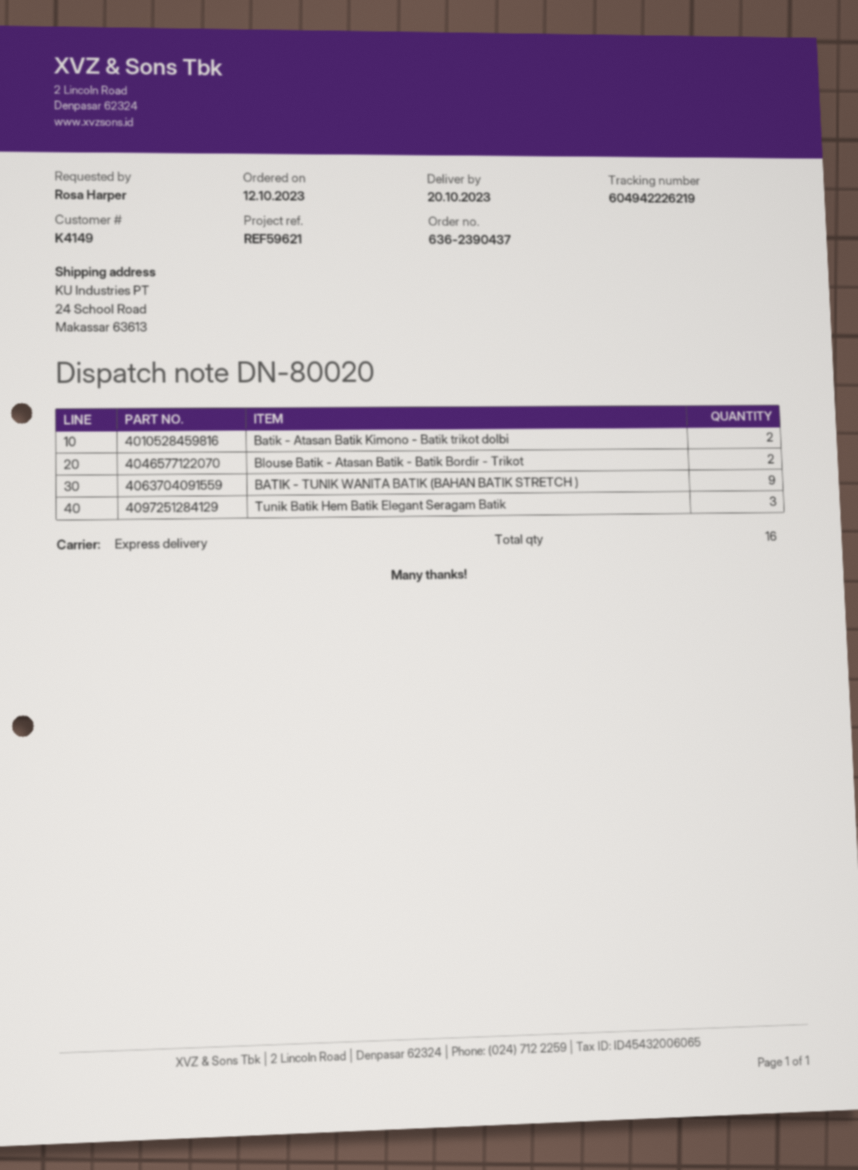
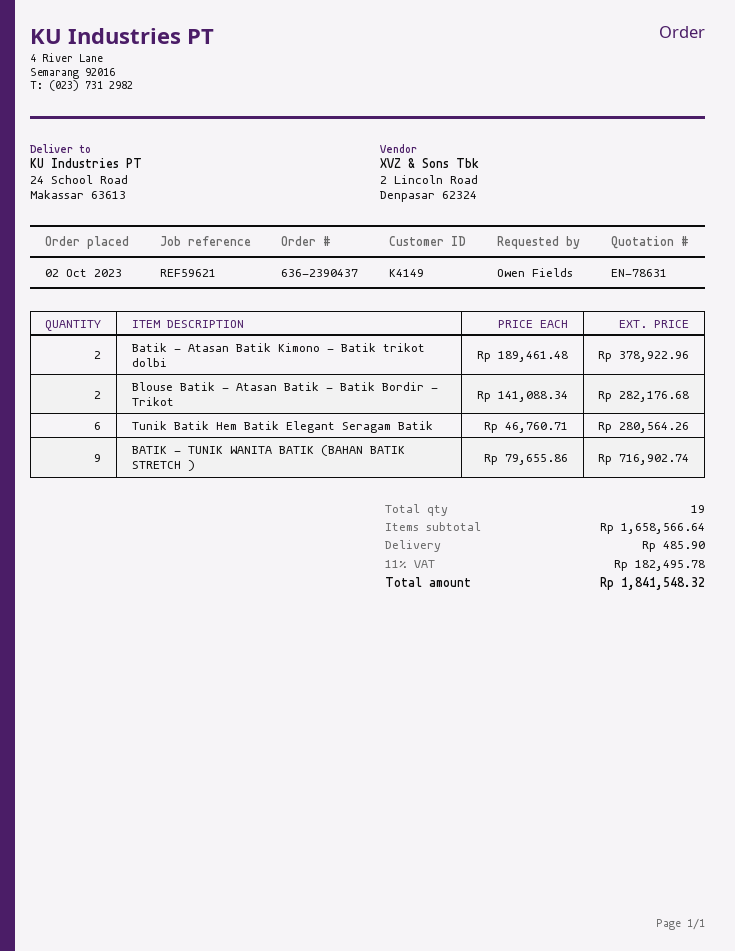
order date: 2023-10-12 -> 2023-10-02
ordered by: Rosa Harper -> Owen Fields
Tunik Batik Hem Batik Elegant Seragam Batik: 3 -> 6
total quantity: 16 -> 19

